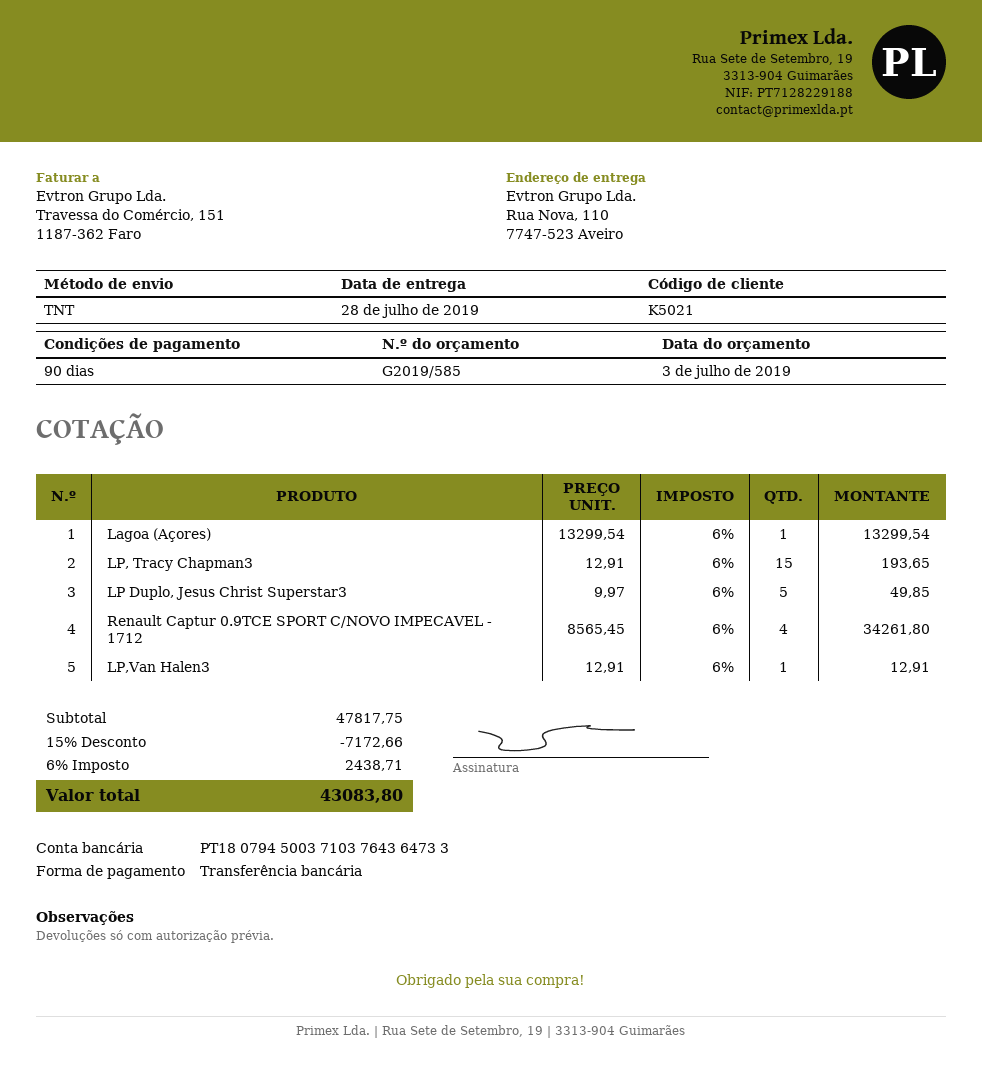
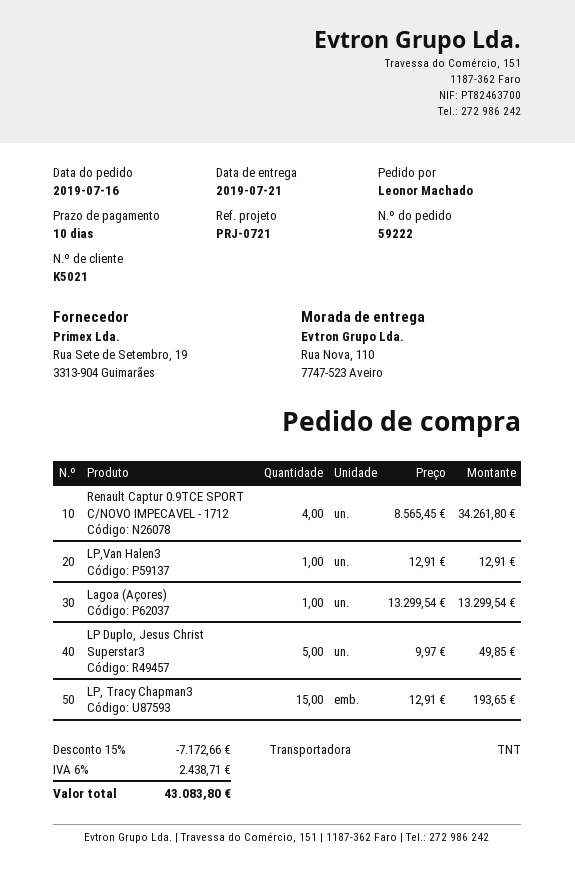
delivery date: 2019-07-28 -> 2019-07-21
payment terms: 90 days -> 10 days

